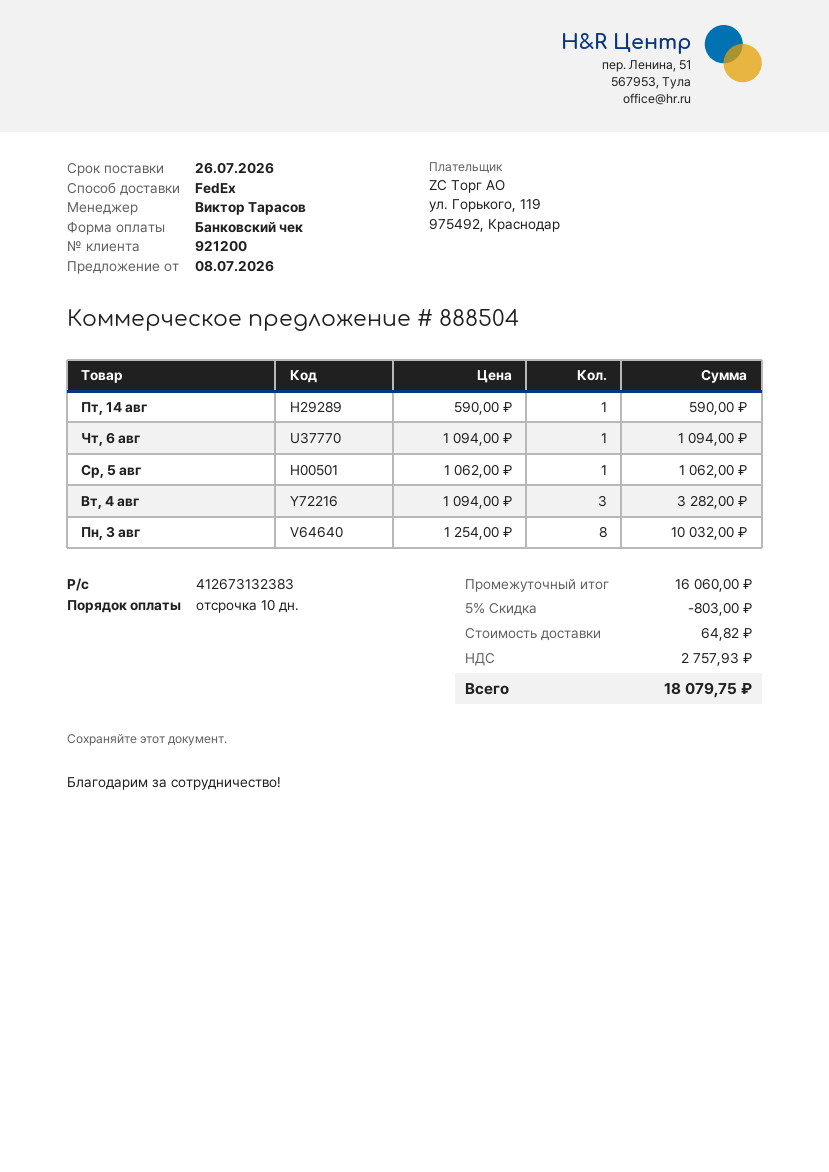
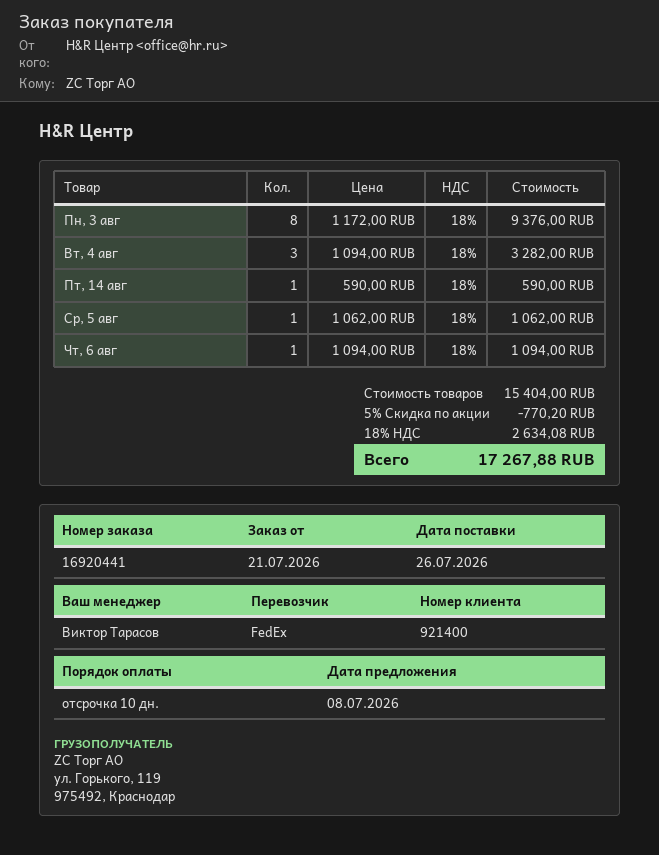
customer number: 921200 -> 921400
Пн, 3 авг: 8 x 1254.00 = 10032.00 -> 8 x 1172.00 = 9376.00
subtotal: 16060.00 -> 15404.00
discount: 5% = 803.00 -> 5% = 770.20
shipping: 64.82 -> none
tax: 2757.93 -> 2634.08
total: 18079.75 -> 17267.88

